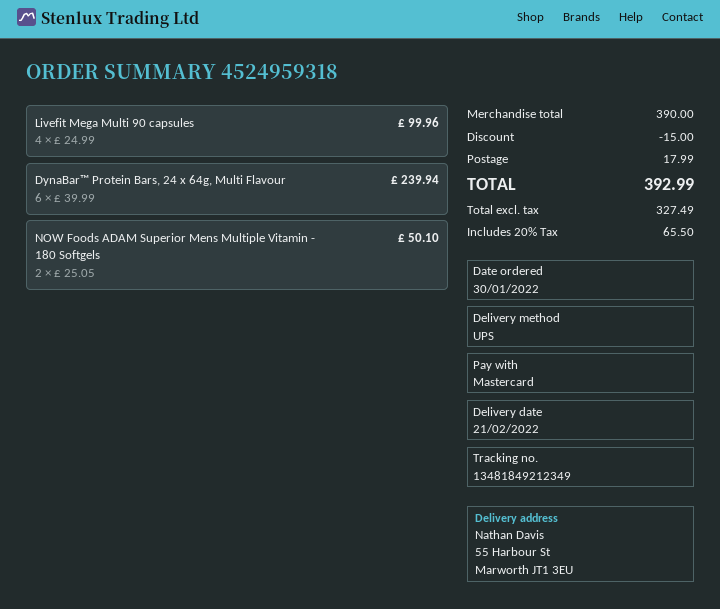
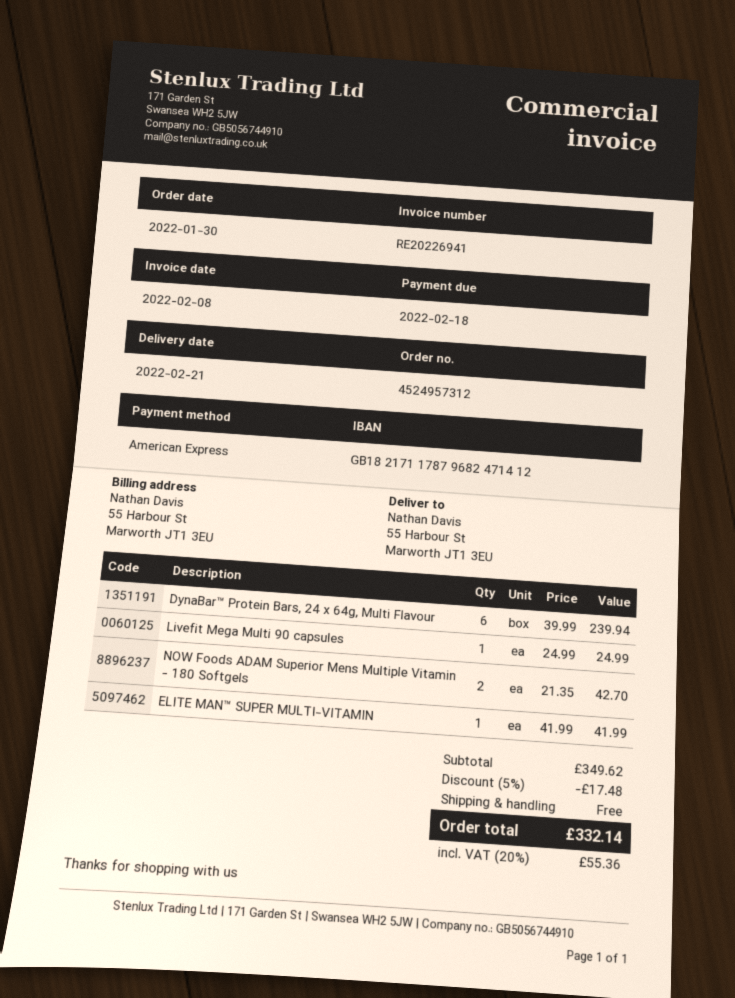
order number: 4524959318 -> 4524957312
payment method: Mastercard -> American Express
Livefit Mega Multi 90 capsules: 4 x 24.99 = 99.96 -> 1 x 24.99 = 24.99
NOW Foods ADAM Superior Mens Multiple Vitamin - 180 Softgels: 2 x 25.05 = 50.10 -> 2 x 21.35 = 42.70
ELITE MAN™ SUPER MULTI-VITAMIN: none -> 1 x 41.99 = 41.99
subtotal: 390.00 -> 349.62
discount: 15.00 -> 17.48
shipping: 17.99 -> 0.00
tax: 20% = 65.50 -> 20% = 55.36
total: 392.99 -> 332.14

